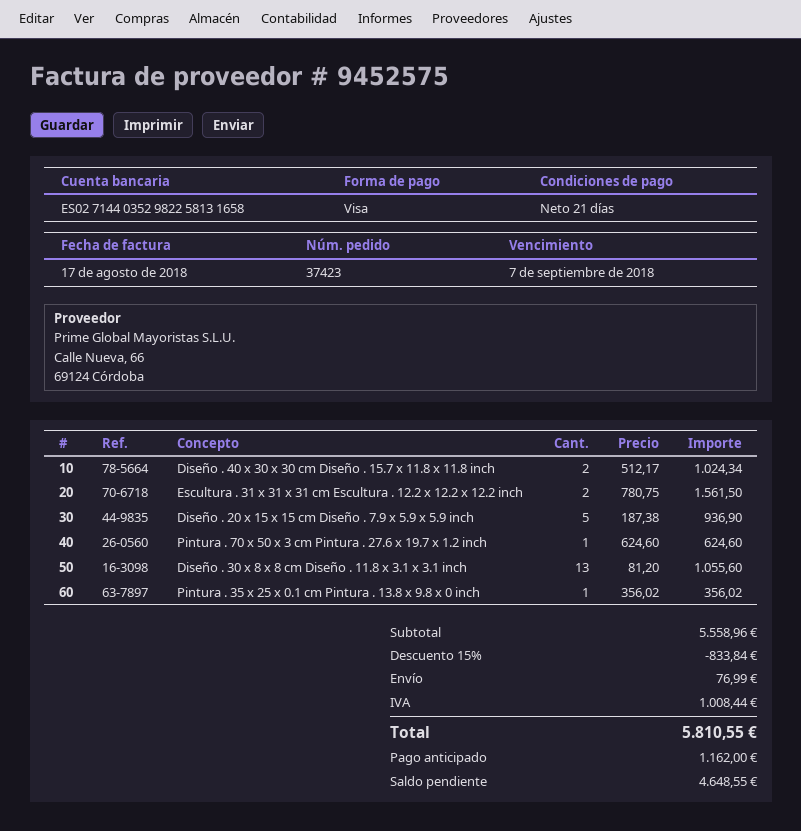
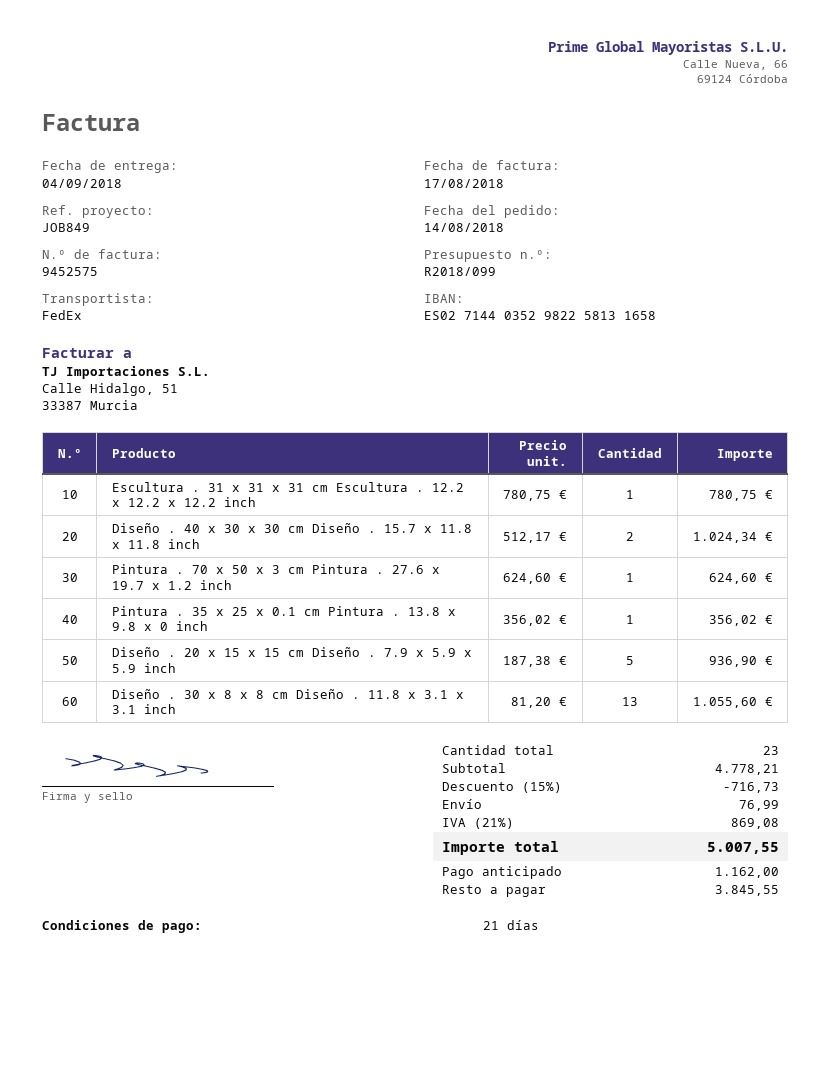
Escultura . 31 x 31 x 31 cm Escultura . 12.2 x 12.2 x 12.2 inch: 2 x 780.75 = 1561.50 -> 1 x 780.75 = 780.75
subtotal: 5558.96 -> 4778.21
discount: 15% = 833.84 -> 15% = 716.73
tax: 1008.44 -> 869.08
total: 5810.55 -> 5007.55
balance: 4648.55 -> 3845.55

